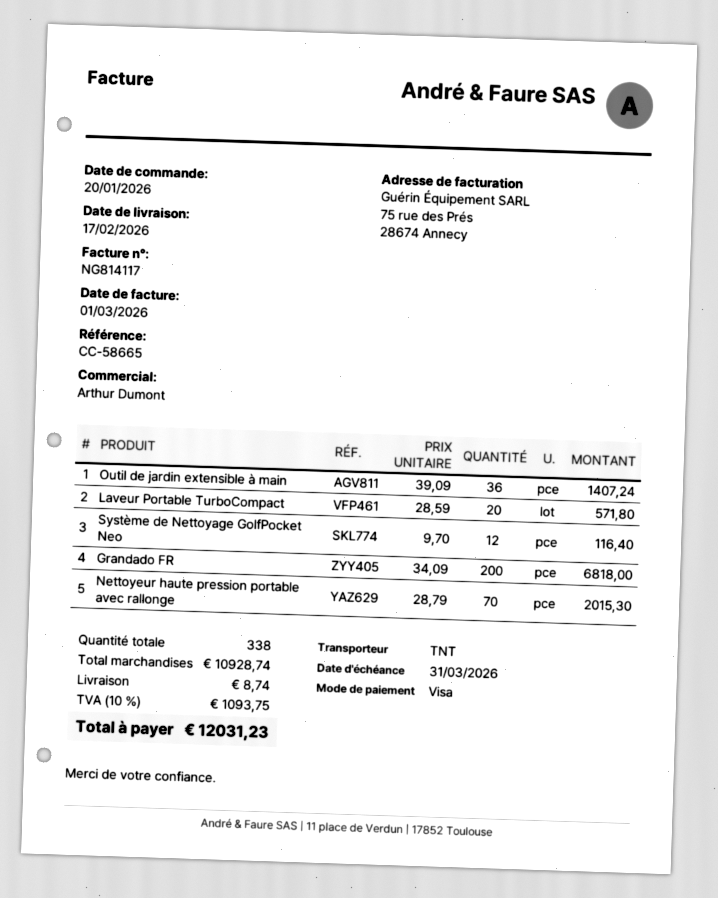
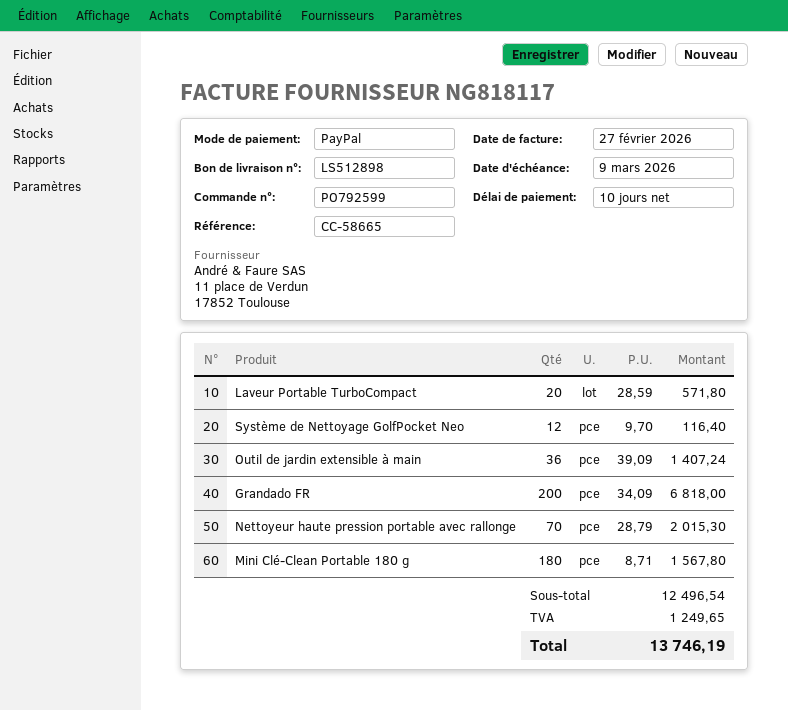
invoice number: NG814117 -> NG818117
invoice date: 2026-03-01 -> 2026-02-27
due date: 2026-03-31 -> 2026-03-09
payment method: Visa -> PayPal
Mini Clé-Clean Portable 180 g: none -> 180 x 8.71 = 1567.80
subtotal: 10928.74 -> 12496.54
shipping: 8.74 -> none
tax: 1093.75 -> 1249.65
total: 12031.23 -> 13746.19

